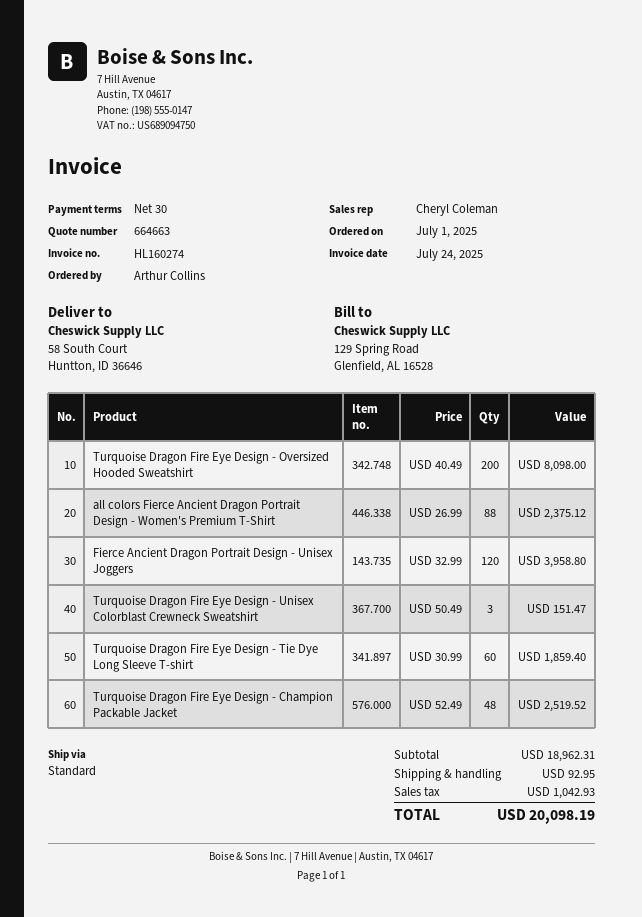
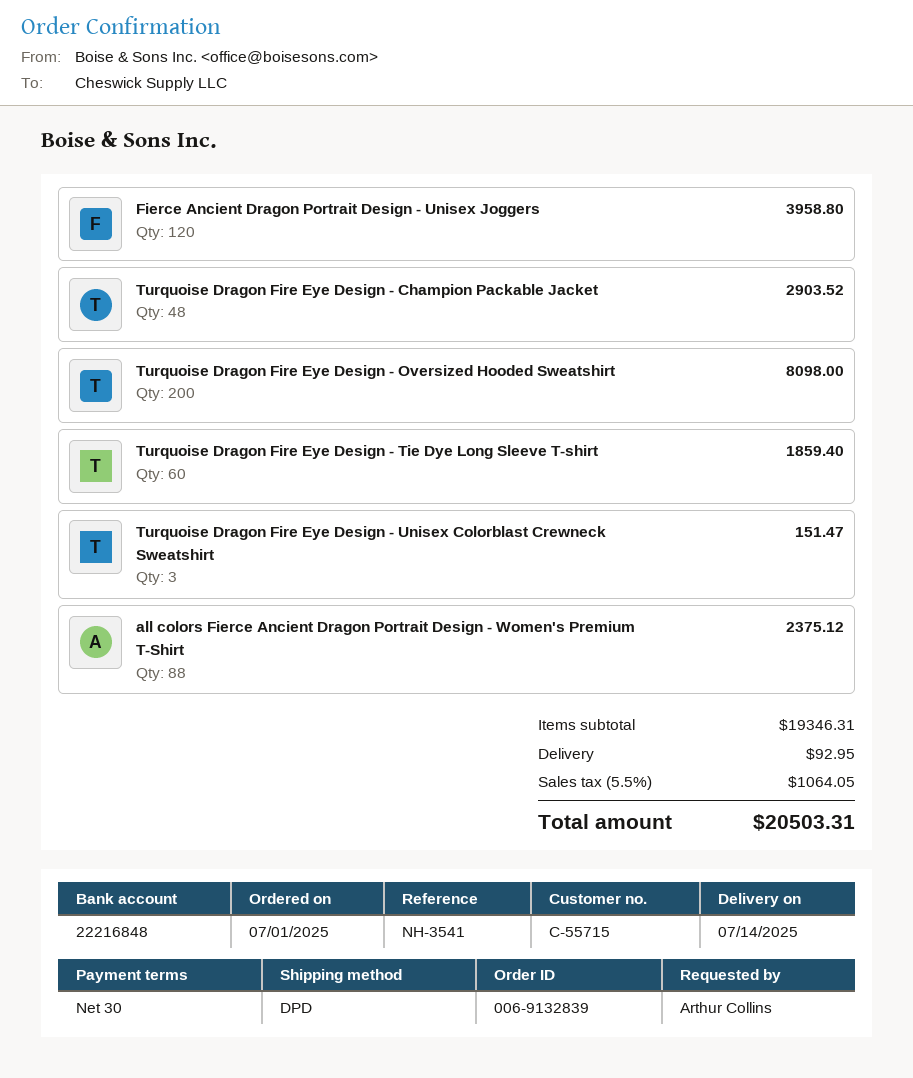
shipping method: standard -> DPD
Turquoise Dragon Fire Eye Design - Champion Packable Jacket: 48 for 2519.52 -> 48 for 2903.52
subtotal: 18962.31 -> 19346.31
tax: 1042.93 -> 1064.05
total: 20098.19 -> 20503.31

